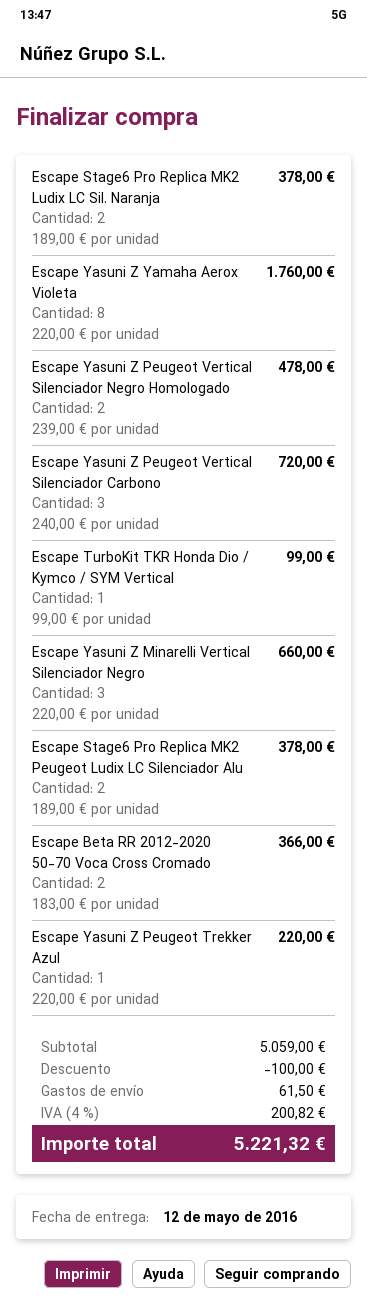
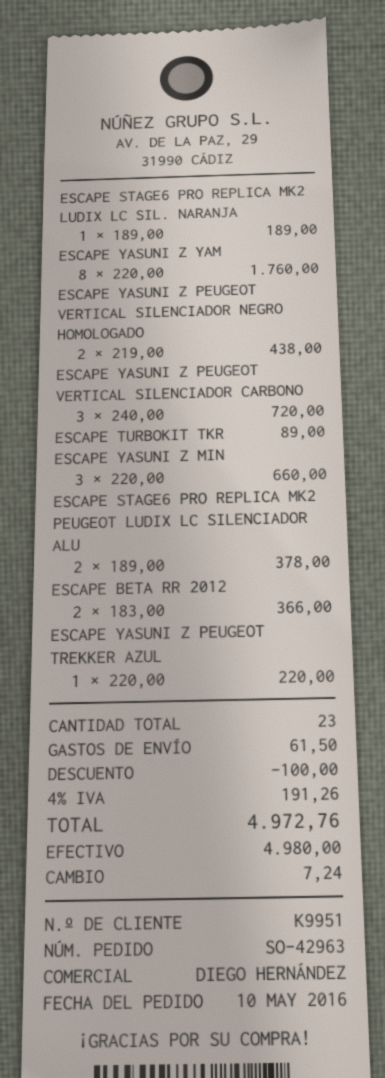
Escape Stage6 Pro Replica MK2 Ludix LC Sil. Naranja: 2 x 189.00 = 378.00 -> 1 x 189.00 = 189.00
Escape Yasuni Z Peugeot Vertical Silenciador Negro Homologado: 2 x 239.00 = 478.00 -> 2 x 219.00 = 438.00
Escape TurboKit TKR Honda Dio / Kymco / SYM Vertical: 1 x 99.00 = 99.00 -> 1 x 89.00 = 89.00
tax: 4% = 200.82 -> 4% = 191.26
total: 5221.32 -> 4972.76

